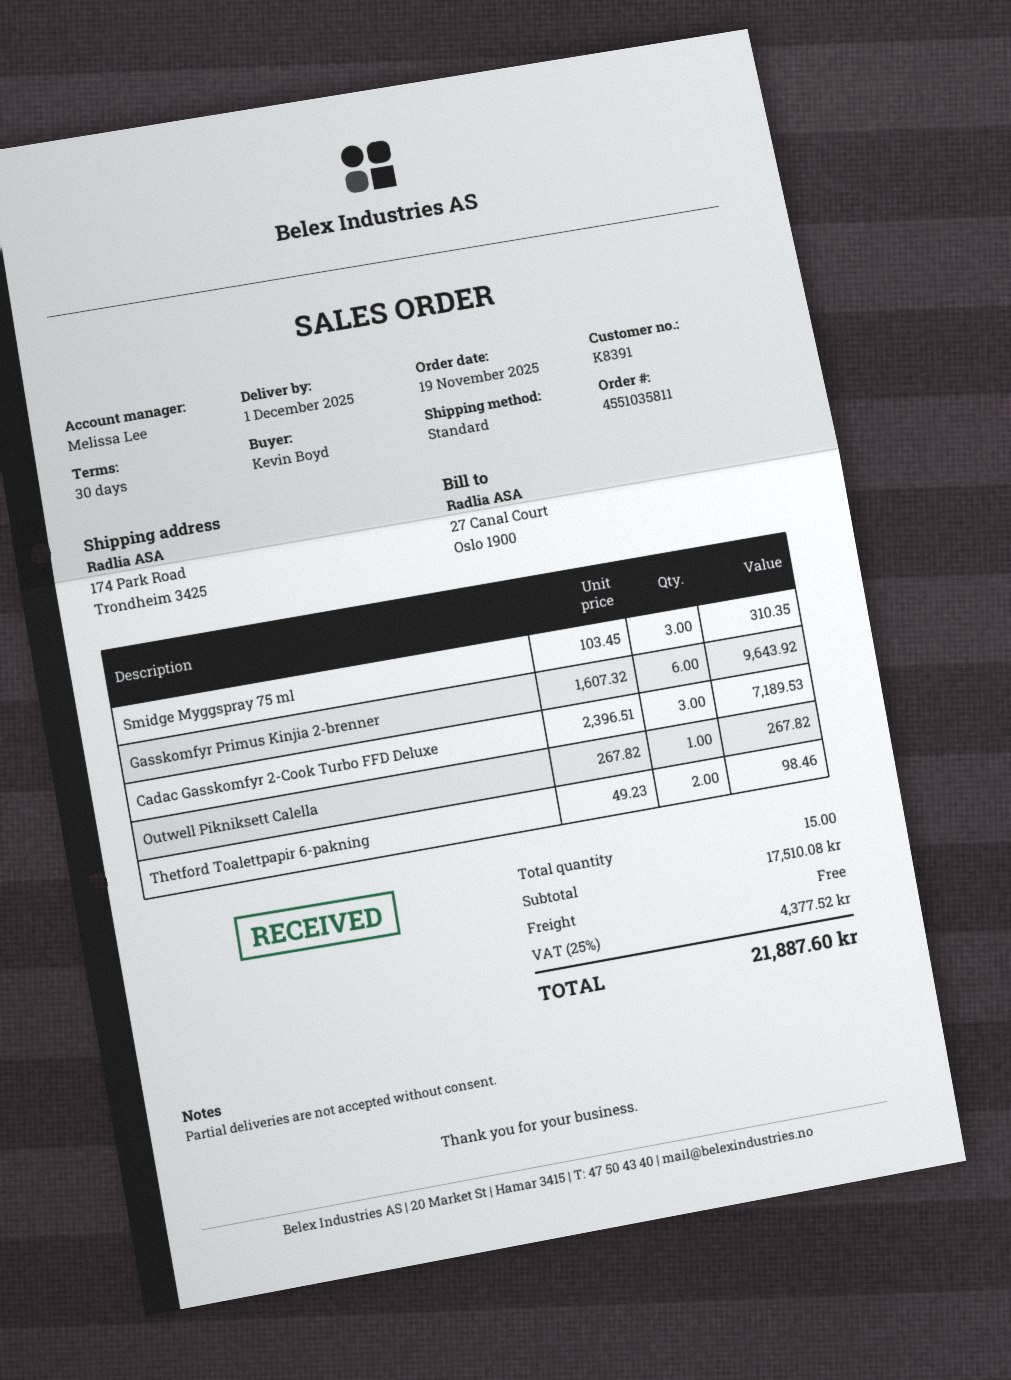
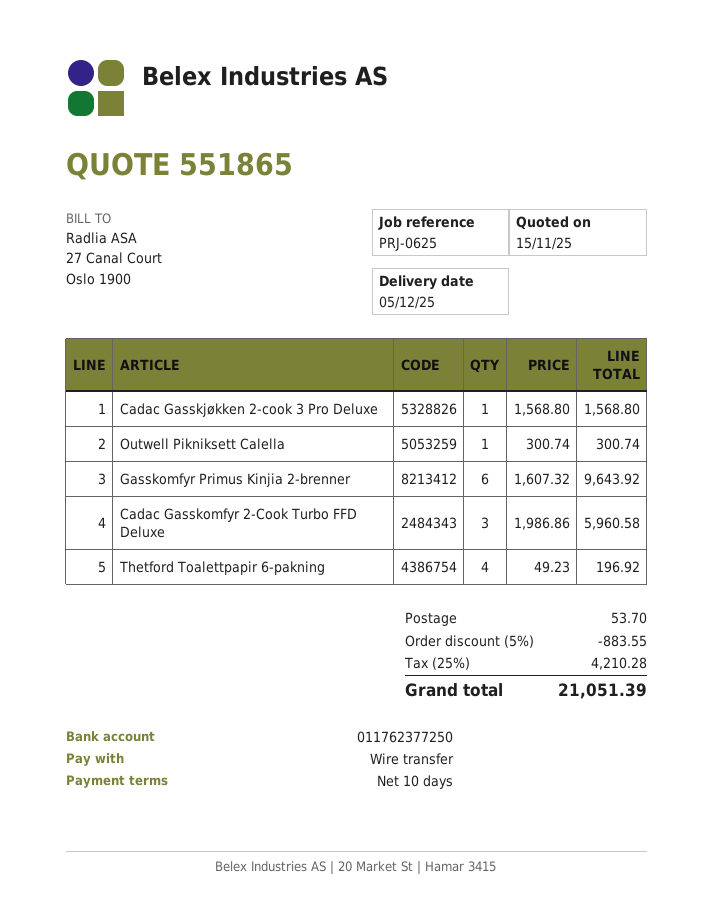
delivery date: 2025-12-01 -> 2025-12-05
payment terms: 30 days -> 10 days
Smidge Myggspray 75 ml: 3 x 103.45 = 310.35 -> none
Cadac Gasskomfyr 2-Cook Turbo FFD Deluxe: 3 x 2396.51 = 7189.53 -> 3 x 1986.86 = 5960.58
Outwell Pikniksett Calella: 1 x 267.82 = 267.82 -> 1 x 300.74 = 300.74
Thetford Toalettpapir 6-pakning: 2 x 49.23 = 98.46 -> 4 x 49.23 = 196.92
Cadac Gasskjøkken 2-cook 3 Pro Deluxe: none -> 1 x 1568.80 = 1568.80
discount: none -> 5% = 883.55
shipping: 0.00 -> 53.70
tax: 25% = 4377.52 -> 25% = 4210.28
total: 21887.60 -> 21051.39

